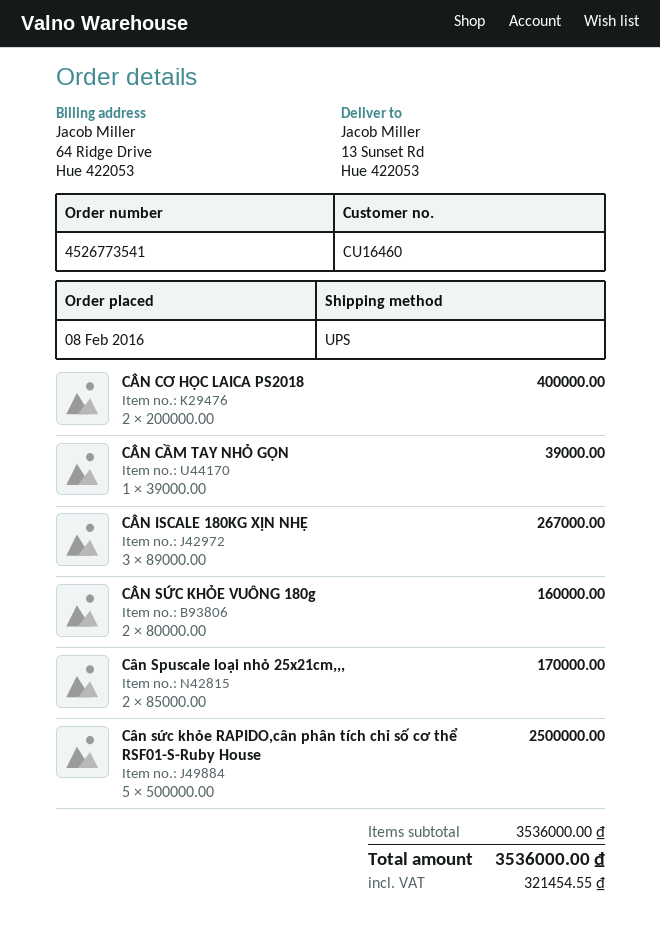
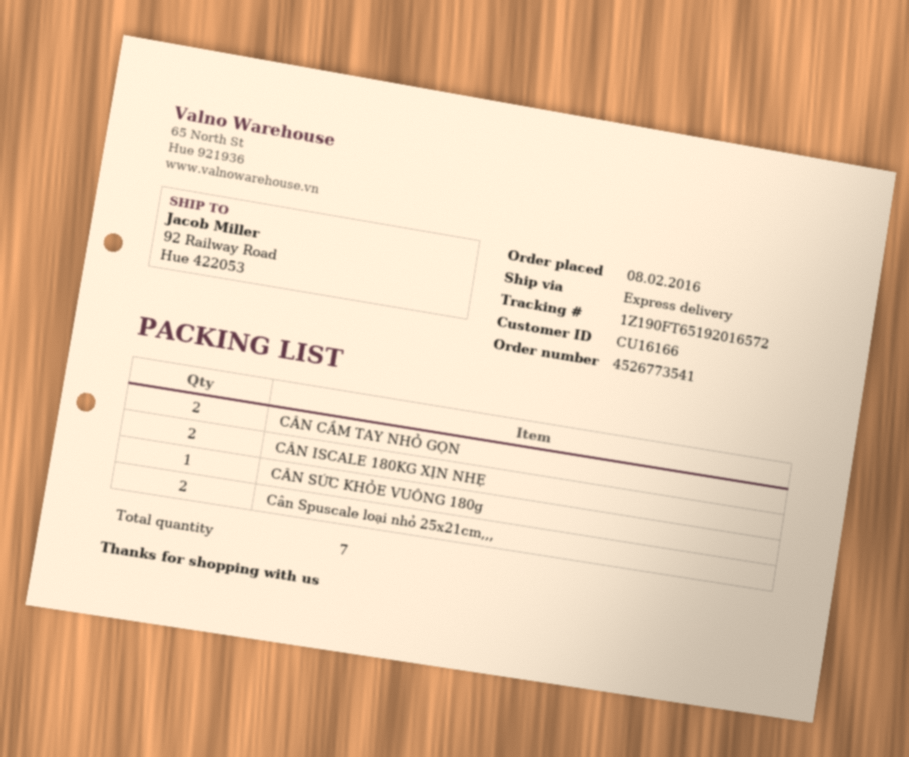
customer number: CU16460 -> CU16166
shipping method: UPS -> express
ship to: 13 Sunset Rd, Hue 422053 -> 92 Railway Road, Hue 422053
CÂN CƠ HỌC LAICA PS2018: 2 -> none
CÂN CẦM TAY NHỎ GỌN: 1 -> 2
CÂN ISCALE 180KG XỊN NHẸ: 3 -> 2
CÂN SỨC KHỎE VUÔNG 180g: 2 -> 1
Cân sức khỏe RAPIDO,cân phân tích chỉ số cơ thể RSF01-S-Ruby House: 5 -> none

